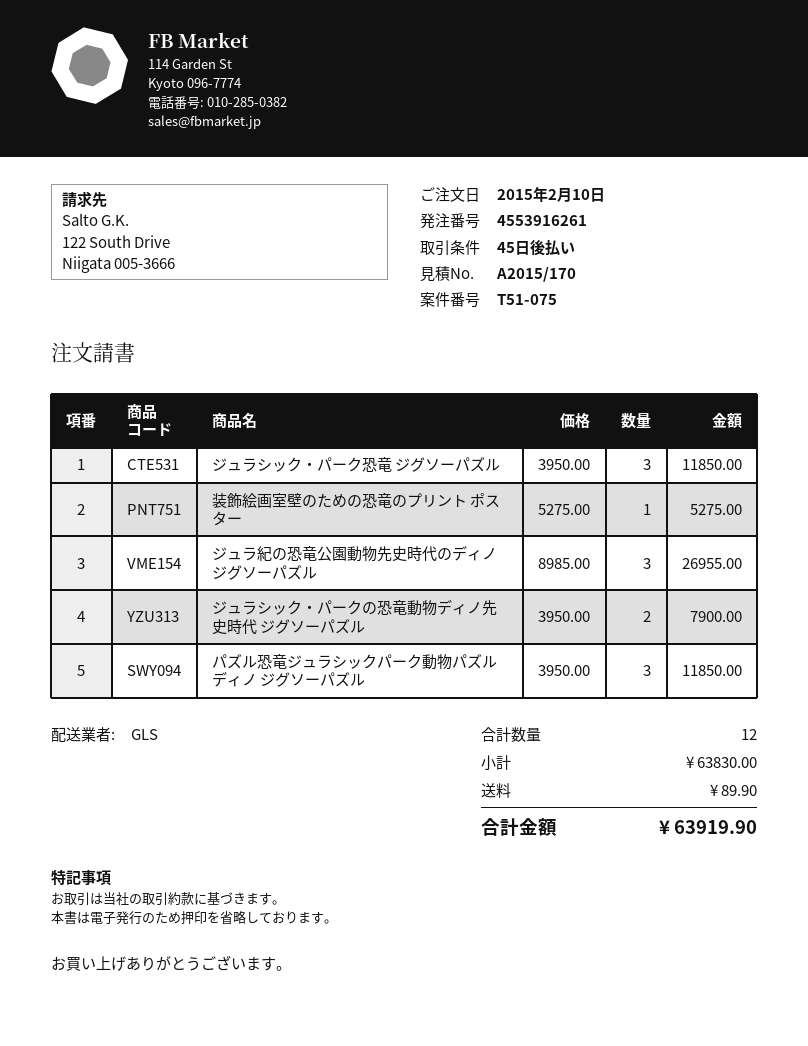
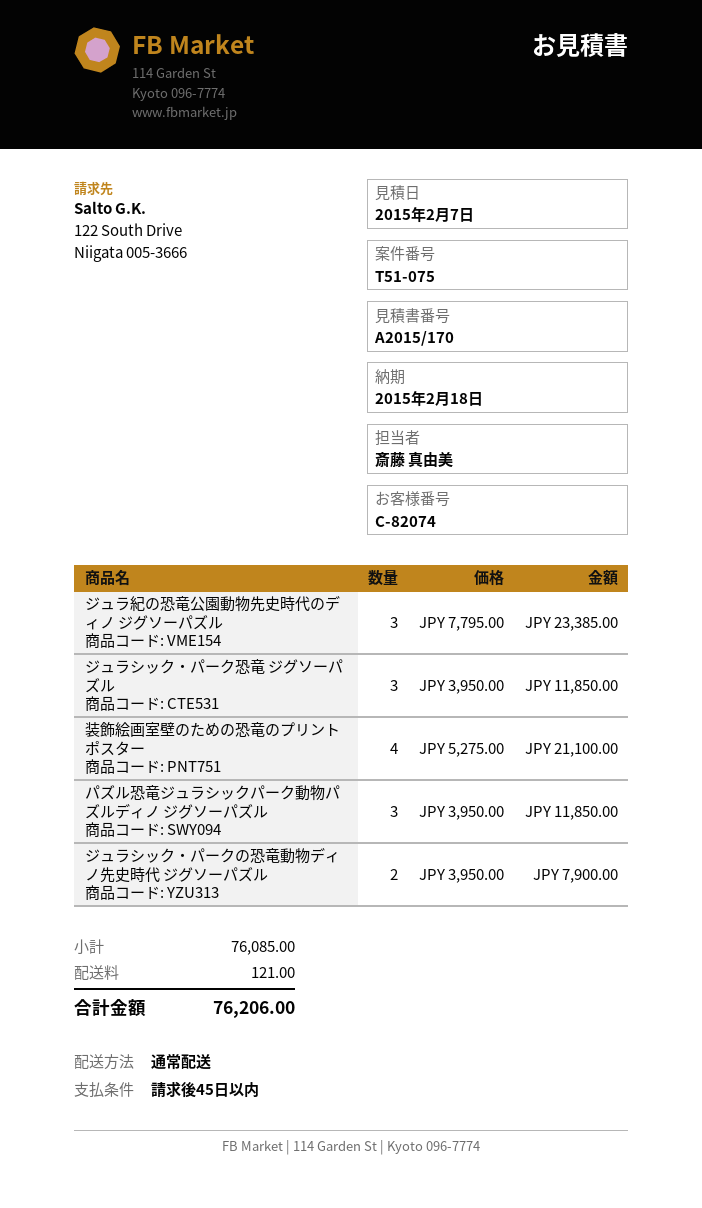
shipping method: GLS -> standard
装飾絵画室壁のための恐竜のプリント ポスター: 1 x 5275.00 = 5275.00 -> 4 x 5275.00 = 21100.00
ジュラ紀の恐竜公園動物先史時代のディノ ジグソーパズル: 3 x 8985.00 = 26955.00 -> 3 x 7795.00 = 23385.00
subtotal: 63830.00 -> 76085.00
shipping: 89.90 -> 121.00
total: 63919.90 -> 76206.00

